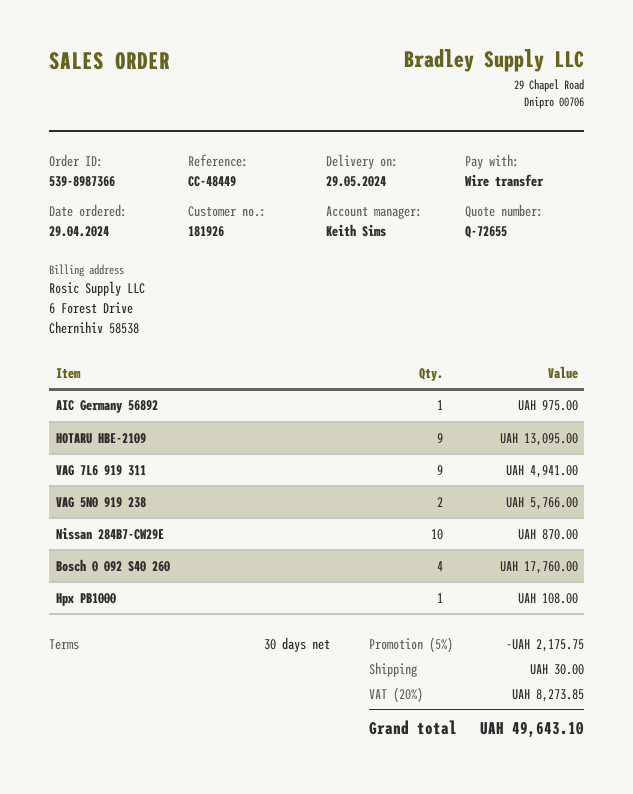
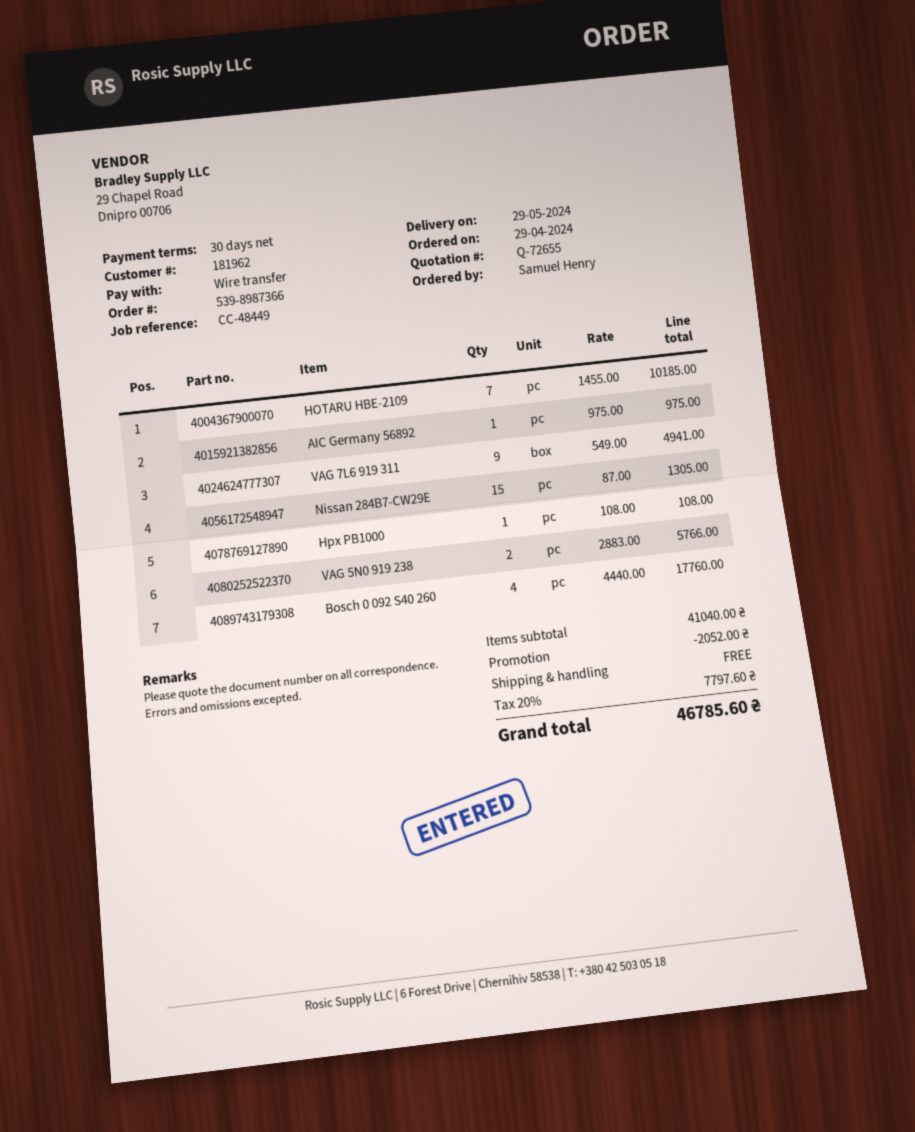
customer number: 181926 -> 181962
HOTARU HBE-2109: 9 for 13095.00 -> 7 for 10185.00
Nissan 284B7-CW29E: 10 for 870.00 -> 15 for 1305.00
discount: 2175.75 -> 2052.00
shipping: 30.00 -> 0.00
tax: 20% = 8273.85 -> 20% = 7797.60
total: 49643.10 -> 46785.60

